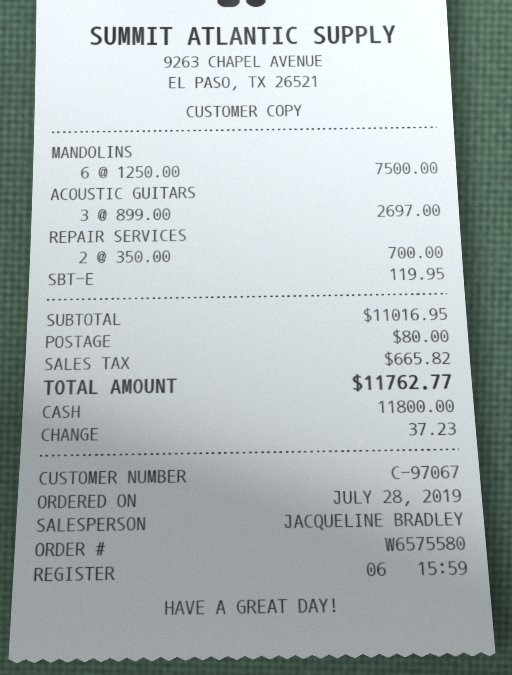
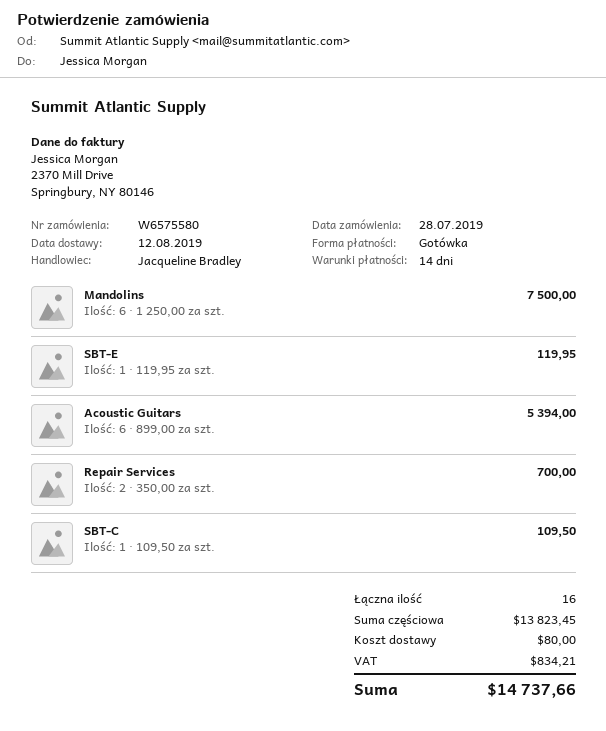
ACOUSTIC GUITARS: 3 x 899.00 = 2697.00 -> 6 x 899.00 = 5394.00
SBT-C: none -> 1 x 109.50 = 109.50
subtotal: 11016.95 -> 13823.45
tax: 665.82 -> 834.21
total: 11762.77 -> 14737.66

